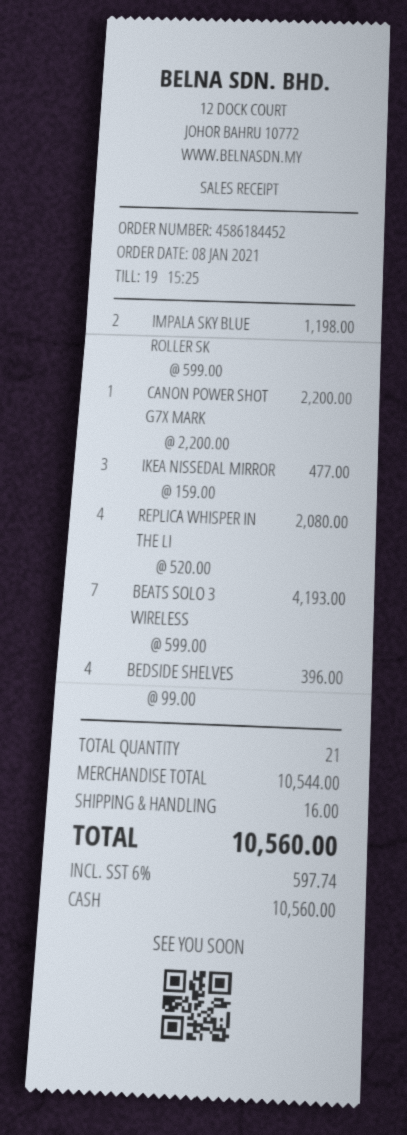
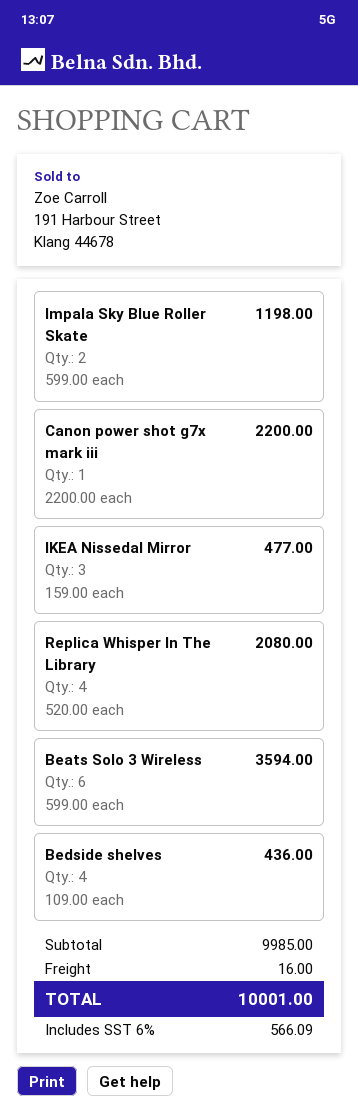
BEATS SOLO 3 WIRELESS: 7 x 599.00 = 4193.00 -> 6 x 599.00 = 3594.00
BEDSIDE SHELVES: 4 x 99.00 = 396.00 -> 4 x 109.00 = 436.00
subtotal: 10544.00 -> 9985.00
tax: 6% = 597.74 -> 6% = 566.09
total: 10560.00 -> 10001.00

